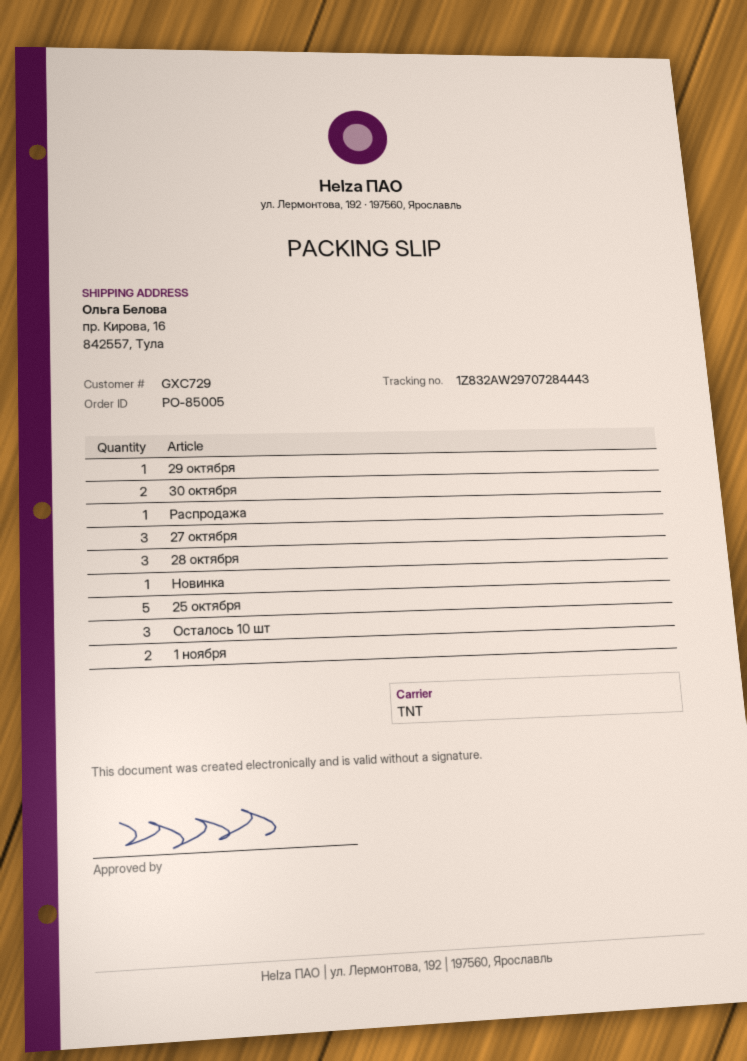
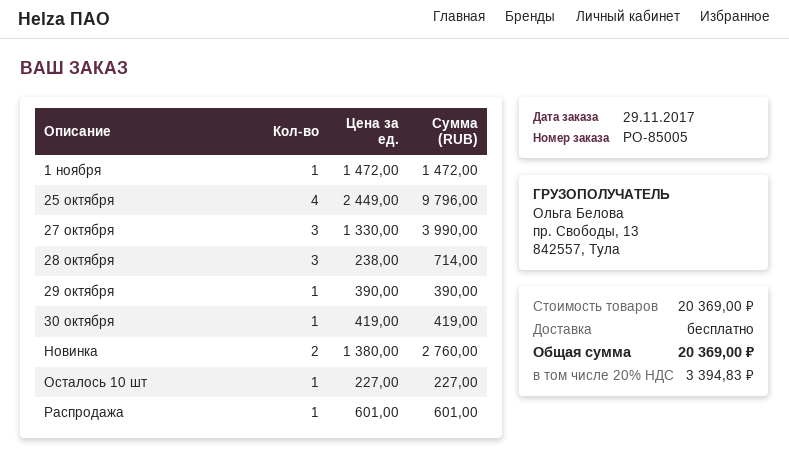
ship to: пр. Кирова, 16, 842557, Тула -> пр. Свободы, 13, 842557, Тула
30 октября: 2 -> 1
Новинка: 1 -> 2
25 октября: 5 -> 4
Осталось 10 шт: 3 -> 1
1 ноября: 2 -> 1

